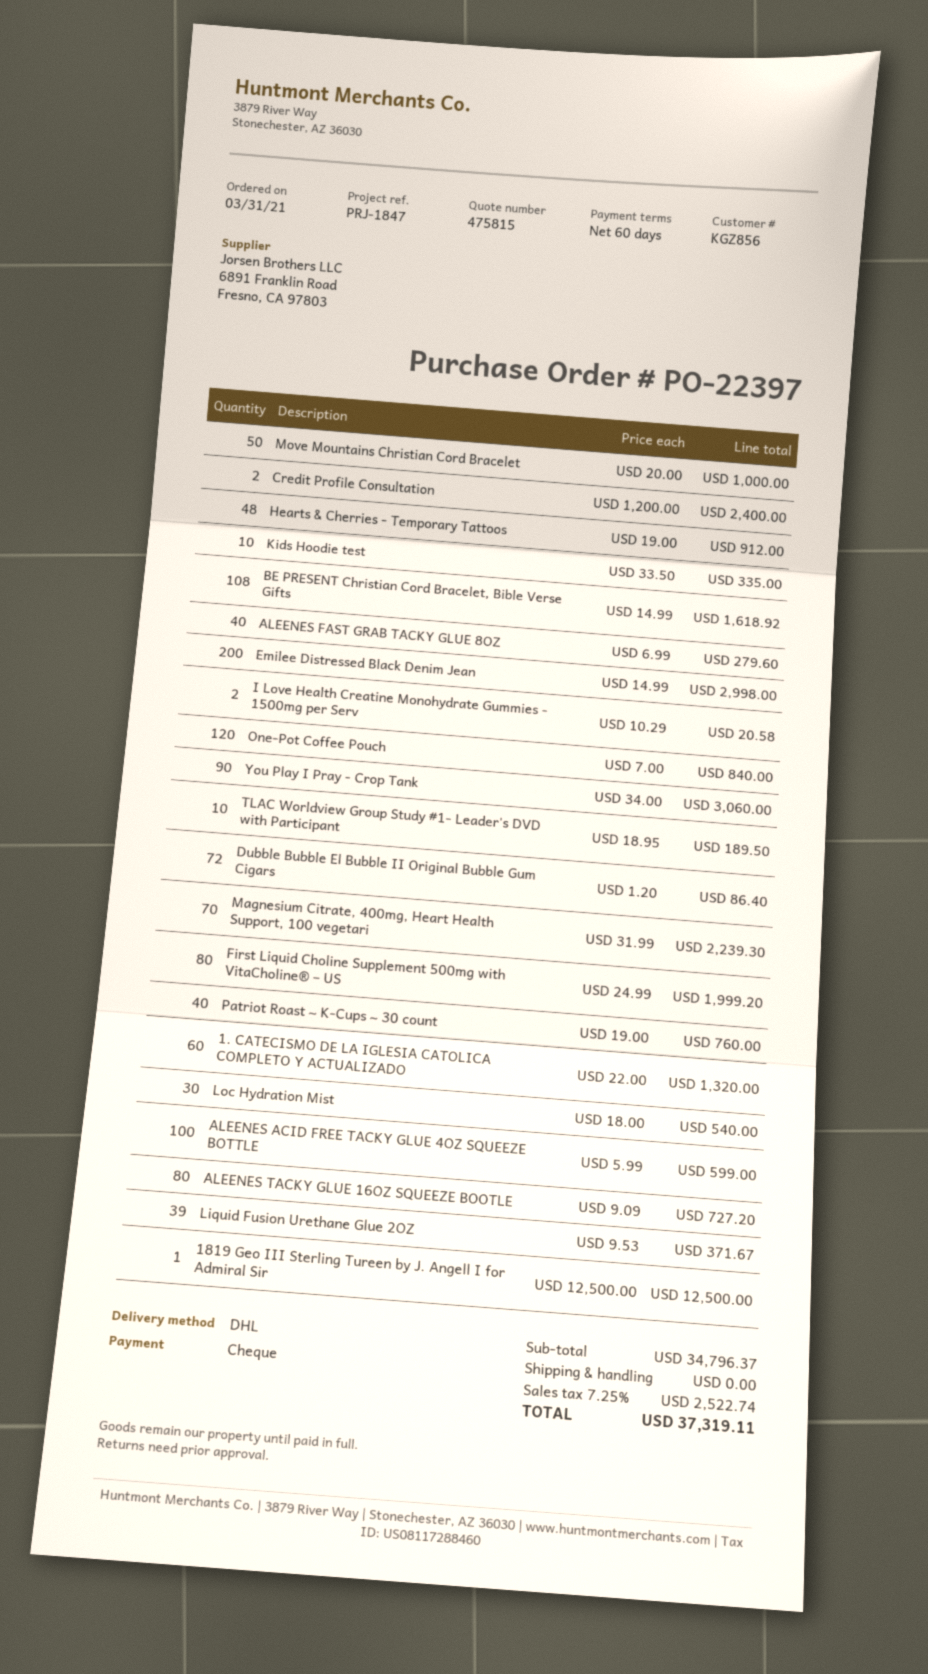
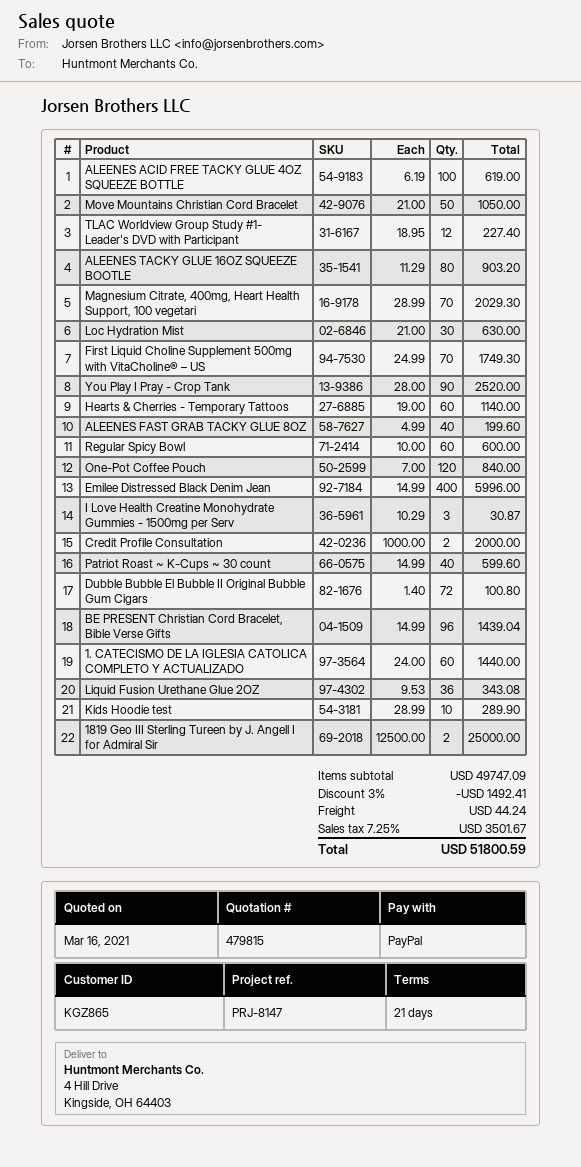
quote number: 475815 -> 479815
payment terms: 60 days -> 21 days
customer number: KGZ856 -> KGZ865
reference: PRJ-1847 -> PRJ-8147
payment method: cheque -> PayPal
Move Mountains Christian Cord Bracelet: 50 x 20.00 = 1000.00 -> 50 x 21.00 = 1050.00
Credit Profile Consultation: 2 x 1200.00 = 2400.00 -> 2 x 1000.00 = 2000.00
Hearts & Cherries - Temporary Tattoos: 48 x 19.00 = 912.00 -> 60 x 19.00 = 1140.00
Kids Hoodie test: 10 x 33.50 = 335.00 -> 10 x 28.99 = 289.90
BE PRESENT Christian Cord Bracelet, Bible Verse Gifts: 108 x 14.99 = 1618.92 -> 96 x 14.99 = 1439.04
ALEENES FAST GRAB TACKY GLUE 8OZ: 40 x 6.99 = 279.60 -> 40 x 4.99 = 199.60
Emilee Distressed Black Denim Jean: 200 x 14.99 = 2998.00 -> 400 x 14.99 = 5996.00
I Love Health Creatine Monohydrate Gummies - 1500mg per Serv: 2 x 10.29 = 20.58 -> 3 x 10.29 = 30.87
You Play I Pray - Crop Tank: 90 x 34.00 = 3060.00 -> 90 x 28.00 = 2520.00
TLAC Worldview Group Study #1- Leader's DVD with Participant: 10 x 18.95 = 189.50 -> 12 x 18.95 = 227.40
Dubble Bubble El Bubble II Original Bubble Gum Cigars: 72 x 1.20 = 86.40 -> 72 x 1.40 = 100.80
Magnesium Citrate, 400mg, Heart Health Support, 100 vegetari: 70 x 31.99 = 2239.30 -> 70 x 28.99 = 2029.30
First Liquid Choline Supplement 500mg with VitaCholine® – US: 80 x 24.99 = 1999.20 -> 70 x 24.99 = 1749.30
Patriot Roast ~ K-Cups ~ 30 count: 40 x 19.00 = 760.00 -> 40 x 14.99 = 599.60
1. CATECISMO DE LA IGLESIA CATOLICA COMPLETO Y ACTUALIZADO: 60 x 22.00 = 1320.00 -> 60 x 24.00 = 1440.00
Loc Hydration Mist: 30 x 18.00 = 540.00 -> 30 x 21.00 = 630.00
ALEENES ACID FREE TACKY GLUE 4OZ SQUEEZE BOTTLE: 100 x 5.99 = 599.00 -> 100 x 6.19 = 619.00
ALEENES TACKY GLUE 16OZ SQUEEZE BOOTLE: 80 x 9.09 = 727.20 -> 80 x 11.29 = 903.20
Liquid Fusion Urethane Glue 2OZ: 39 x 9.53 = 371.67 -> 36 x 9.53 = 343.08
1819 Geo III Sterling Tureen by J. Angell I for Admiral Sir: 1 x 12500.00 = 12500.00 -> 2 x 12500.00 = 25000.00
Regular Spicy Bowl: none -> 60 x 10.00 = 600.00
subtotal: 34796.37 -> 49747.09
discount: none -> 3% = 1492.41
shipping: 0.00 -> 44.24
tax: 7.25% = 2522.74 -> 7.25% = 3501.67
total: 37319.11 -> 51800.59

